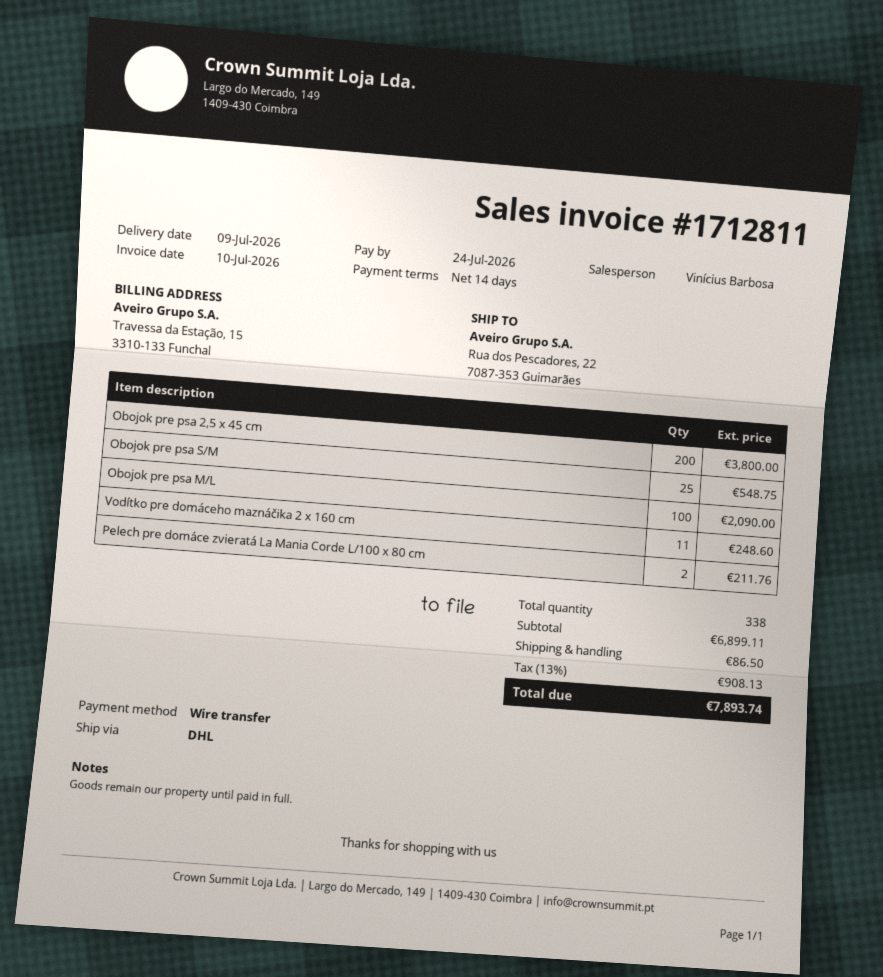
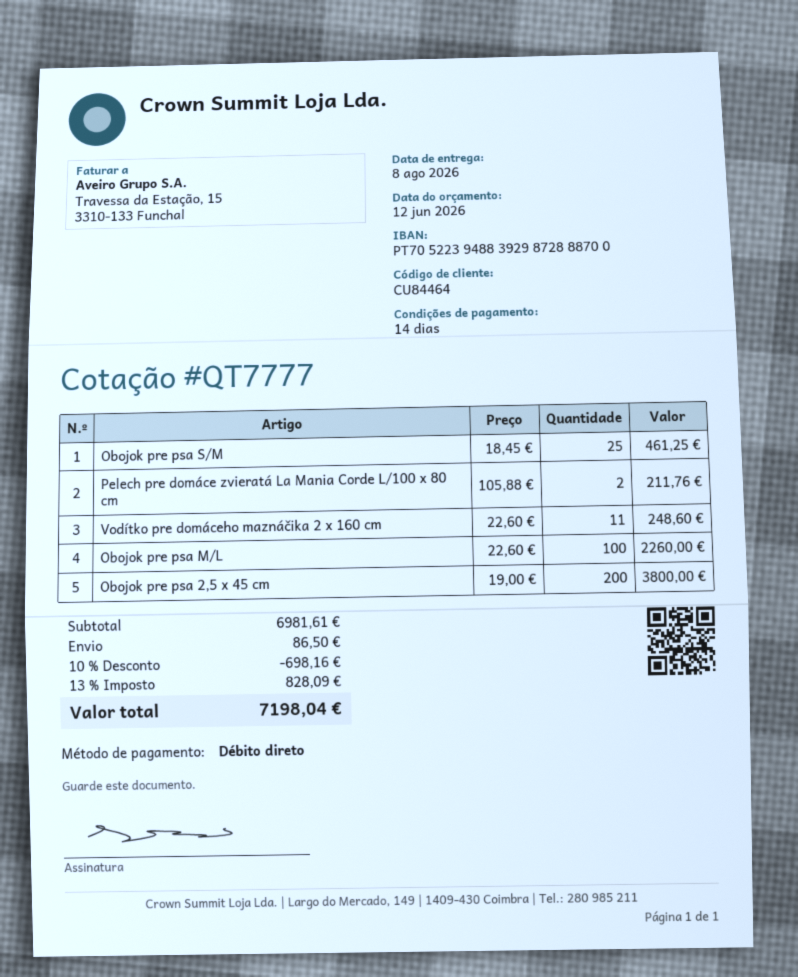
delivery date: 2026-07-09 -> 2026-08-08
payment method: bank transfer -> direct debit
Obojok pre psa S/M: 25 for 548.75 -> 25 for 461.25
Obojok pre psa M/L: 100 for 2090.00 -> 100 for 2260.00
subtotal: 6899.11 -> 6981.61
discount: none -> 10% = 698.16
tax: 13% = 908.13 -> 13% = 828.09
total: 7893.74 -> 7198.04

